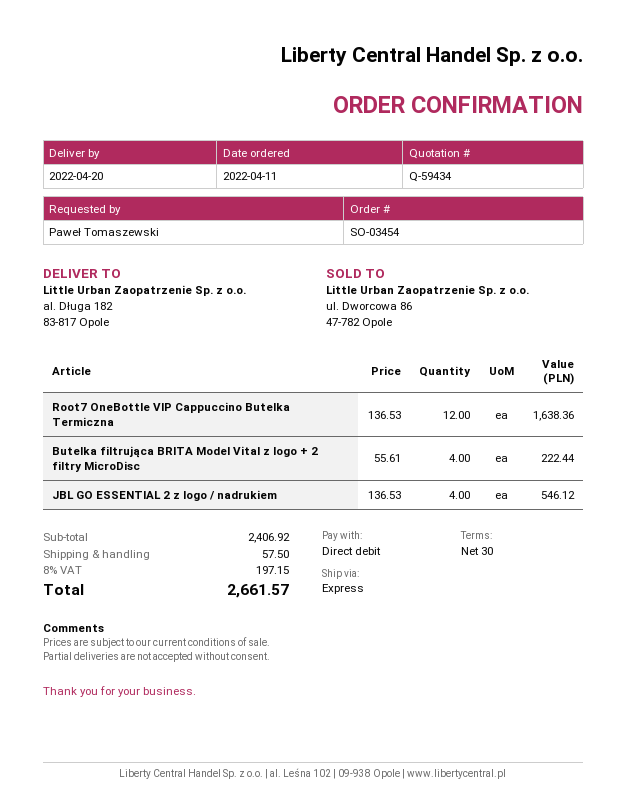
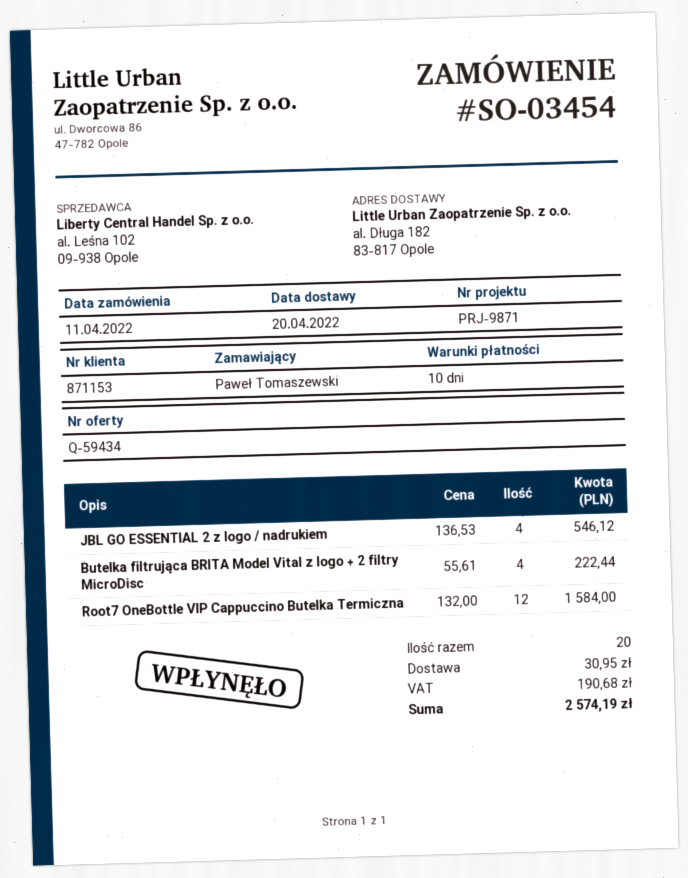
payment terms: 30 days -> 10 days
Root7 OneBottle VIP Cappuccino Butelka Termiczna: 12 x 136.53 = 1638.36 -> 12 x 132.00 = 1584.00
shipping: 57.50 -> 30.95
tax: 197.15 -> 190.68
total: 2661.57 -> 2574.19

